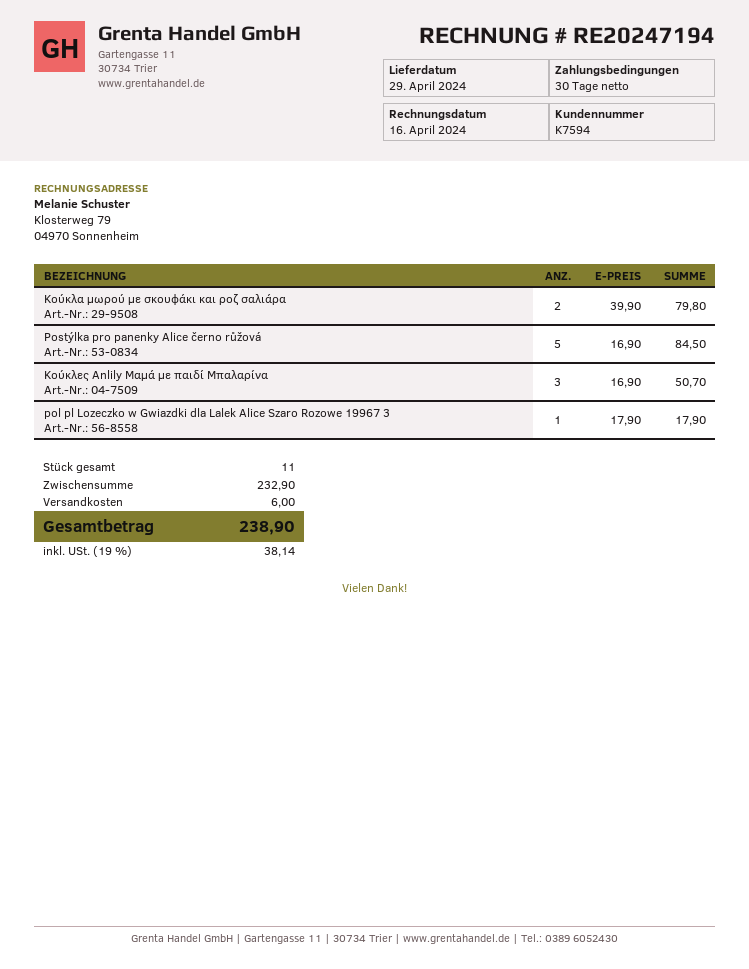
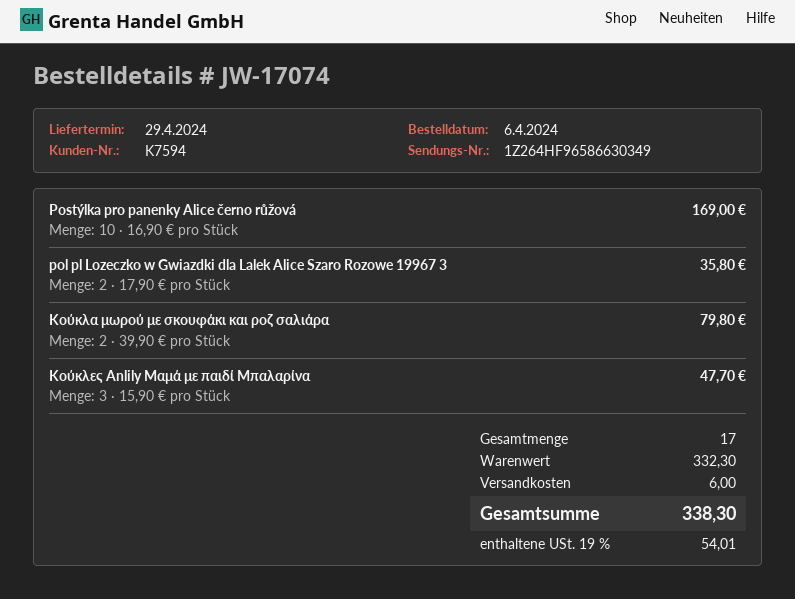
Postýlka pro panenky Alice černo růžová: 5 x 16.90 = 84.50 -> 10 x 16.90 = 169.00
Κούκλες Anlily Μαμά με παιδί Μπαλαρίνα: 3 x 16.90 = 50.70 -> 3 x 15.90 = 47.70
pol pl Lozeczko w Gwiazdki dla Lalek Alice Szaro Rozowe 19967 3: 1 x 17.90 = 17.90 -> 2 x 17.90 = 35.80
total quantity: 11 -> 17
subtotal: 232.90 -> 332.30
tax: 19% = 38.14 -> 19% = 54.01
total: 238.90 -> 338.30

